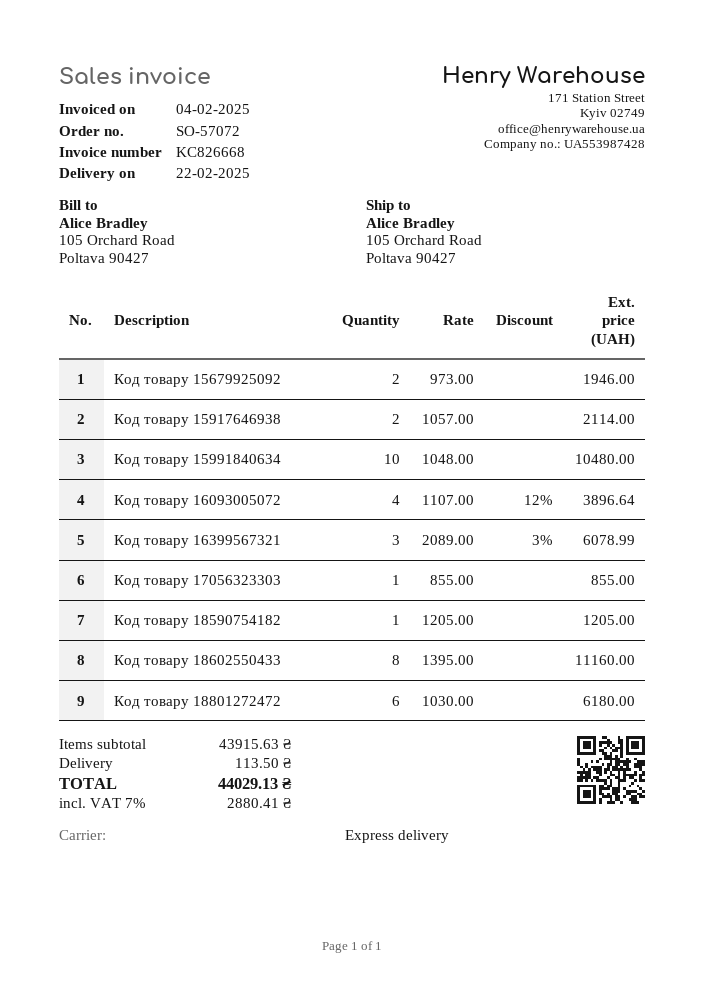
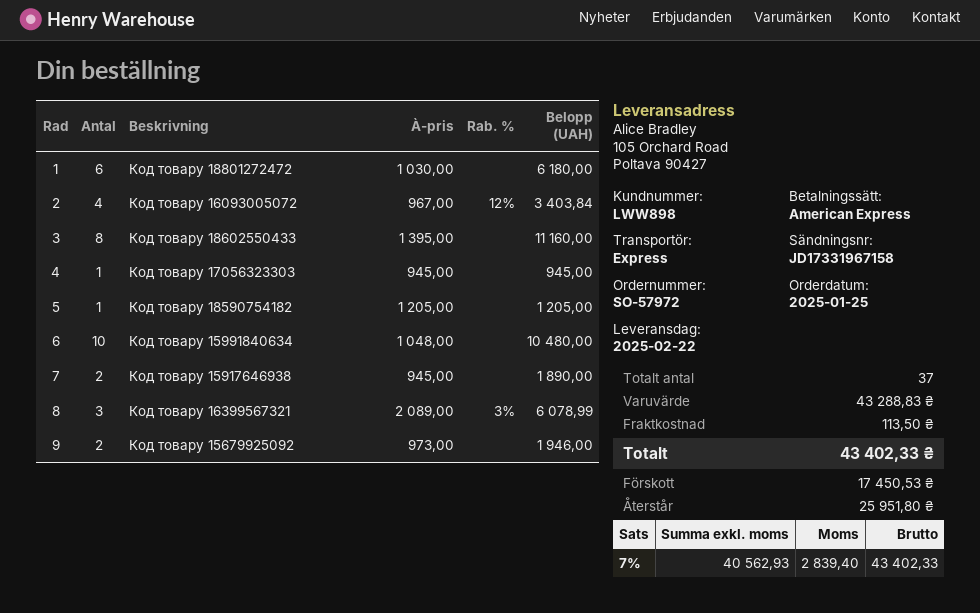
order number: SO-57072 -> SO-57972
Код товару 15917646938: 2 x 1057.00 = 2114.00 -> 2 x 945.00 = 1890.00
Код товару 16093005072: 4 x 1107.00 - 12% = 3896.64 -> 4 x 967.00 - 12% = 3403.84
Код товару 17056323303: 1 x 855.00 = 855.00 -> 1 x 945.00 = 945.00
subtotal: 43915.63 -> 43288.83
tax: 7% = 2880.41 -> 7% = 2839.40
total: 44029.13 -> 43402.33

